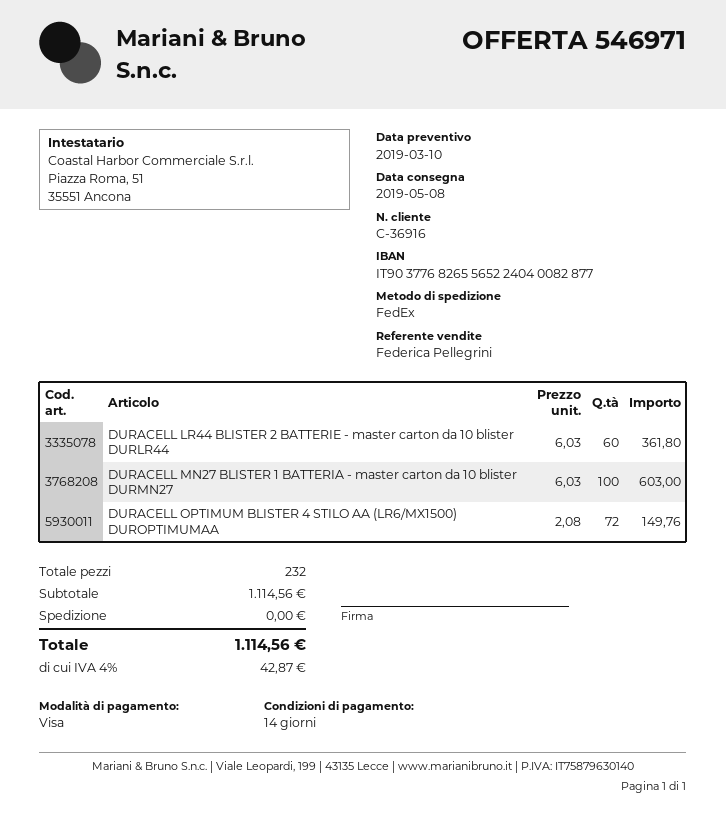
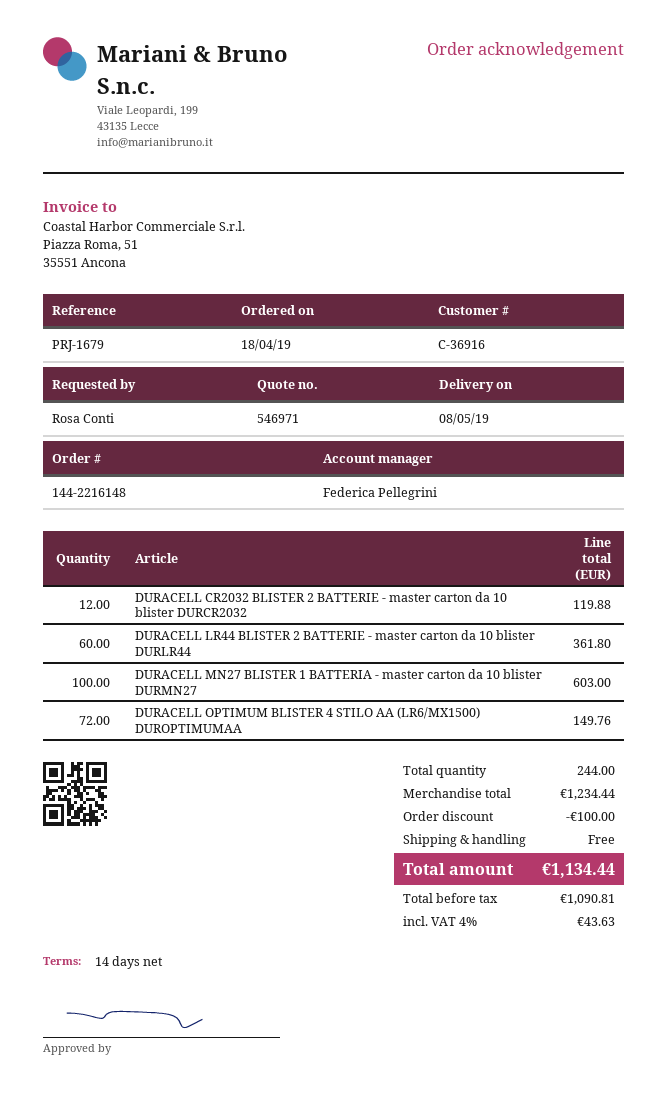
DURACELL CR2032 BLISTER 2 BATTERIE - master carton da 10 blister DURCR2032: none -> 12 for 119.88
total quantity: 232 -> 244
subtotal: 1114.56 -> 1234.44
discount: none -> 100.00
tax: 4% = 42.87 -> 4% = 43.63
total: 1114.56 -> 1134.44

